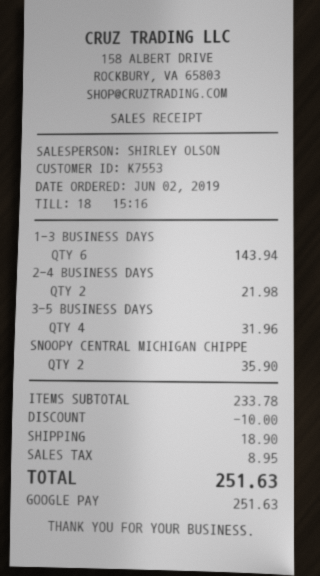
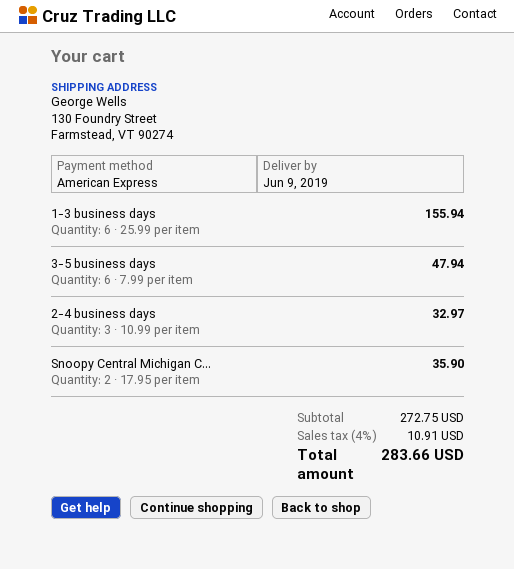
payment method: Google Pay -> American Express
1-3 BUSINESS DAYS: 6 for 143.94 -> 6 for 155.94
2-4 BUSINESS DAYS: 2 for 21.98 -> 3 for 32.97
3-5 BUSINESS DAYS: 4 for 31.96 -> 6 for 47.94
subtotal: 233.78 -> 272.75
discount: 10.00 -> none
shipping: 18.90 -> none
tax: 8.95 -> 10.91
total: 251.63 -> 283.66

